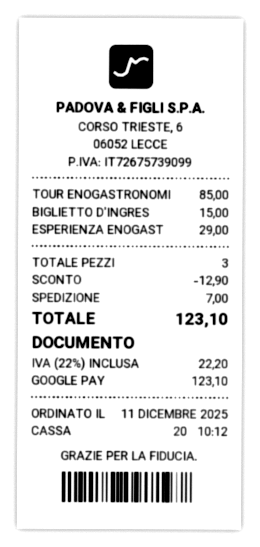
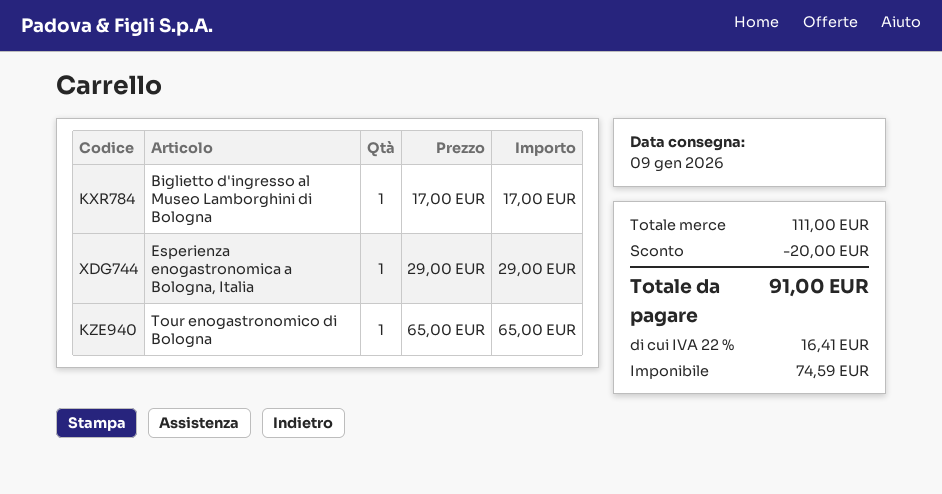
TOUR ENOGASTRONOMI: 1 x 85.00 = 85.00 -> 1 x 65.00 = 65.00
BIGLIETTO D'INGRES: 1 x 15.00 = 15.00 -> 1 x 17.00 = 17.00
discount: 12.90 -> 20.00
shipping: 7.00 -> none
tax: 22% = 22.20 -> 22% = 16.41
total: 123.10 -> 91.00

